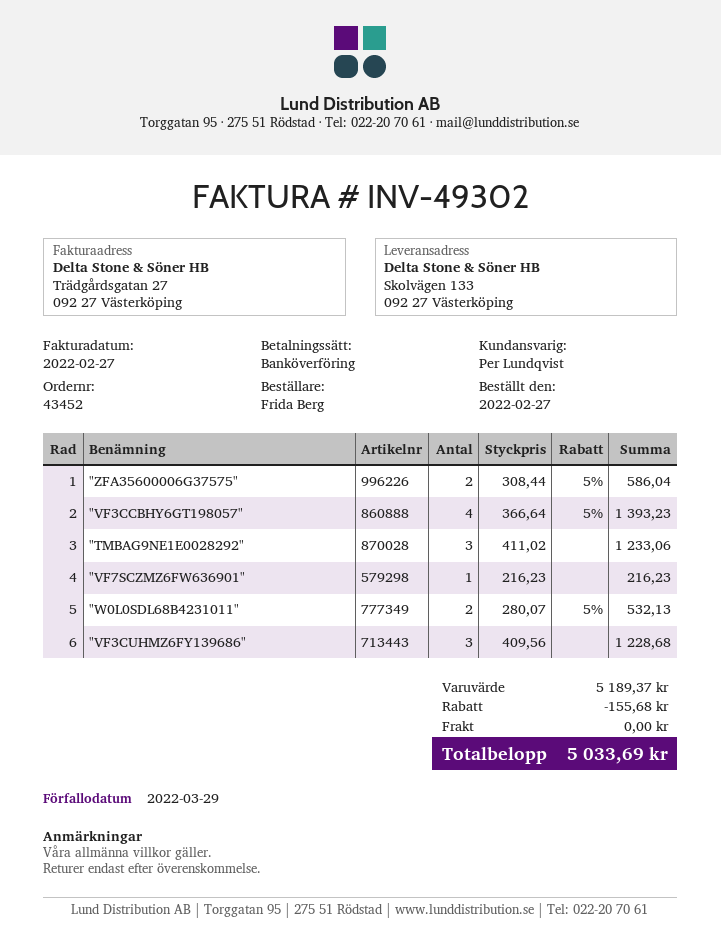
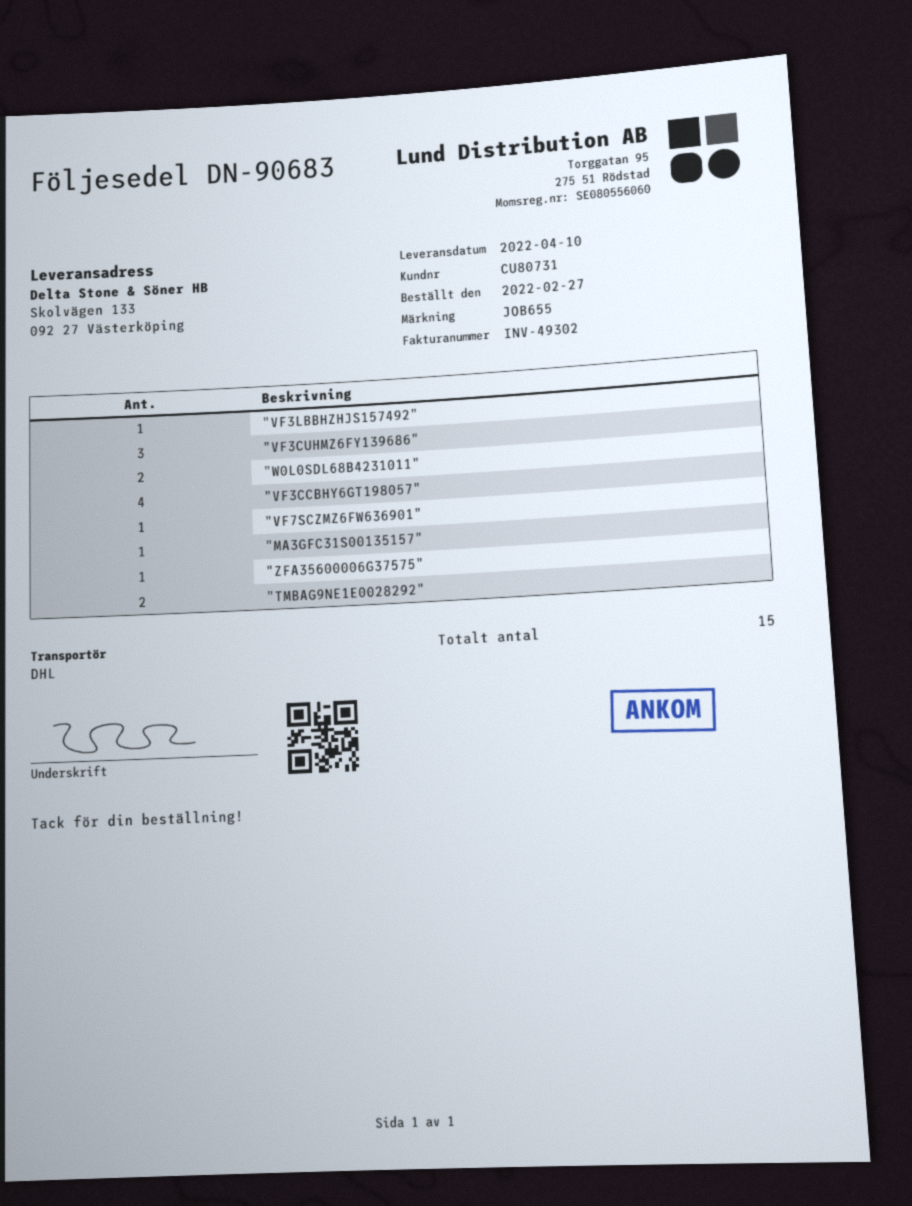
"ZFA35600006G37575": 2 -> 1
"TMBAG9NE1E0028292": 3 -> 2
"VF3LBBHZHJS157492": none -> 1
"MA3GFC31S00135157": none -> 1

